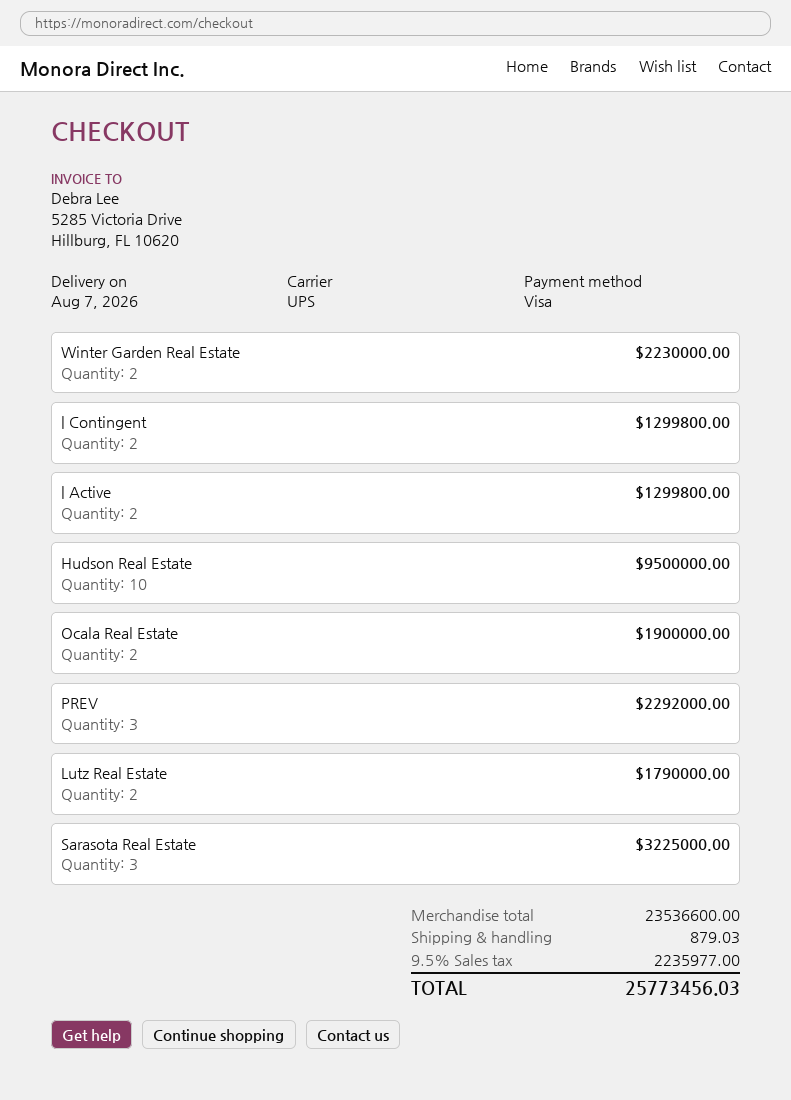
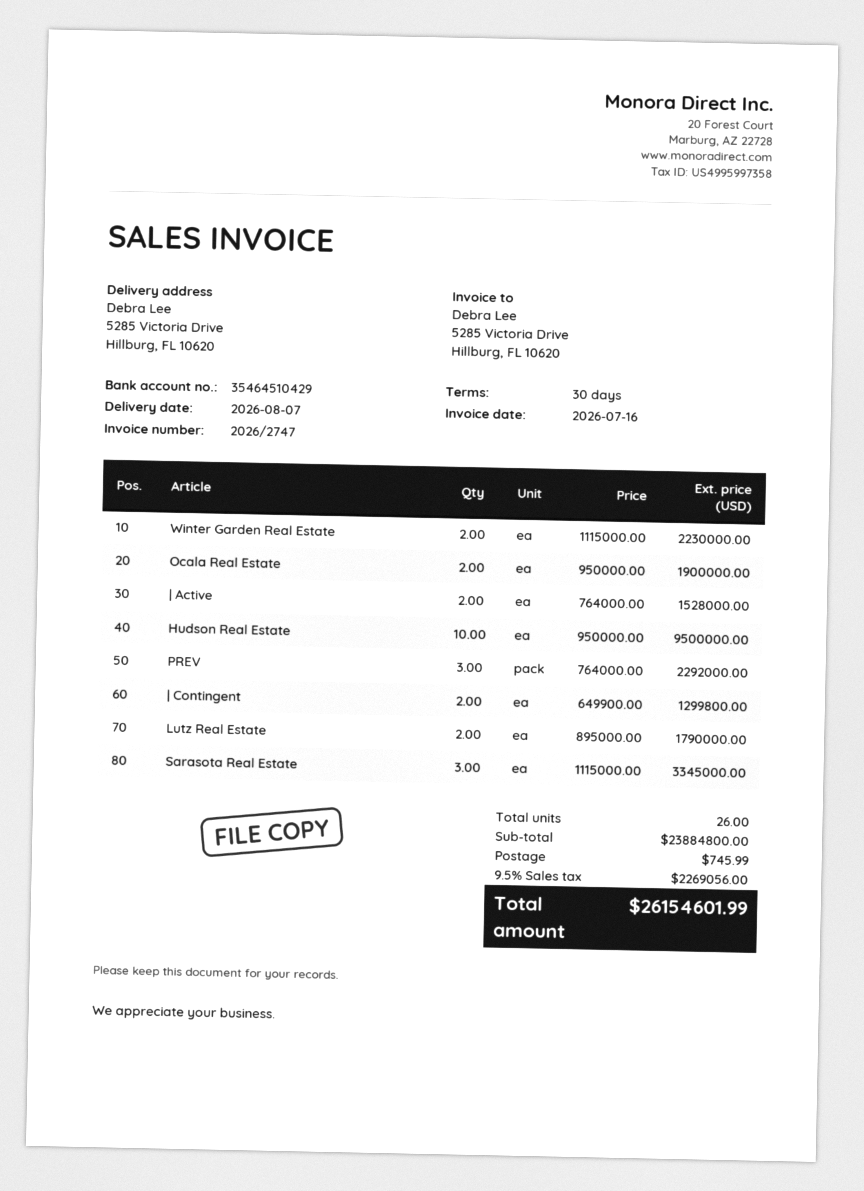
| Active: 2 for 1299800.00 -> 2 for 1528000.00
Sarasota Real Estate: 3 for 3225000.00 -> 3 for 3345000.00
subtotal: 23536600.00 -> 23884800.00
shipping: 879.03 -> 745.99
tax: 9.5% = 2235977.00 -> 9.5% = 2269056.00
total: 25773456.03 -> 26154601.99

